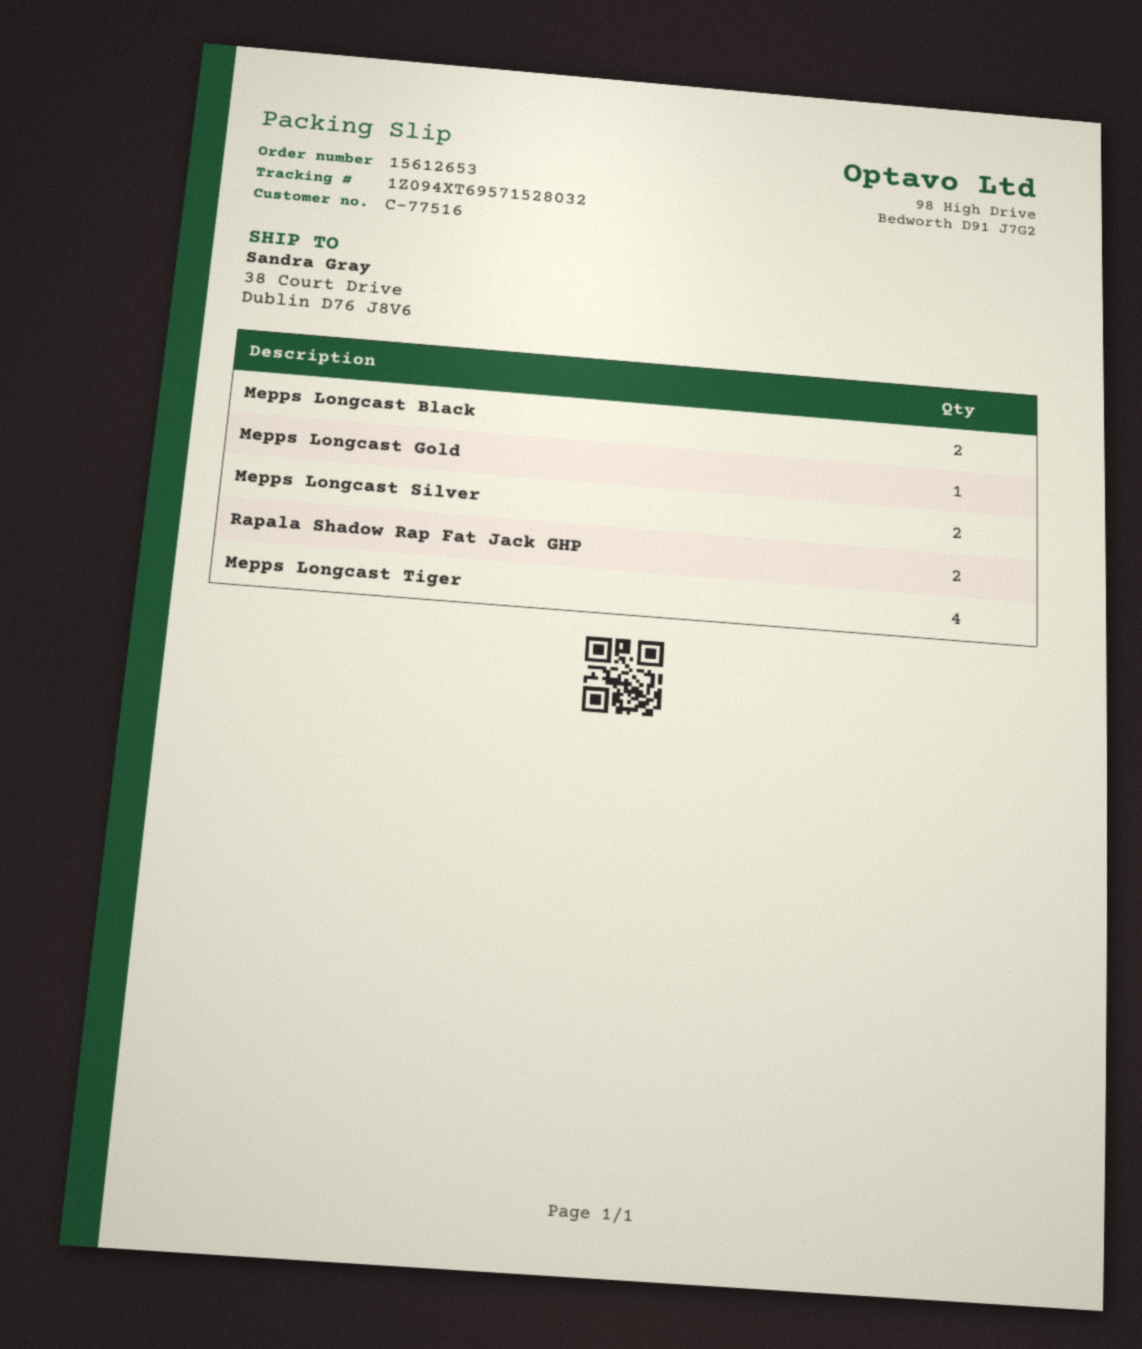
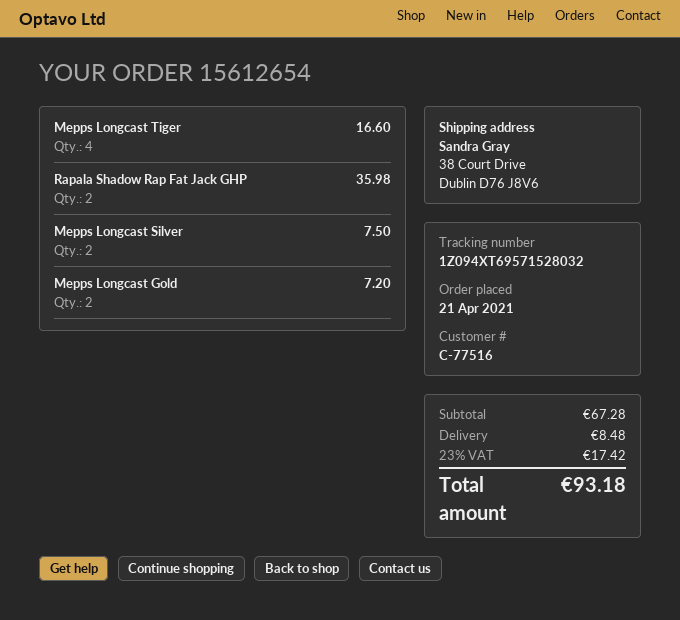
order number: 15612653 -> 15612654
Mepps Longcast Black: 2 -> none
Mepps Longcast Gold: 1 -> 2

